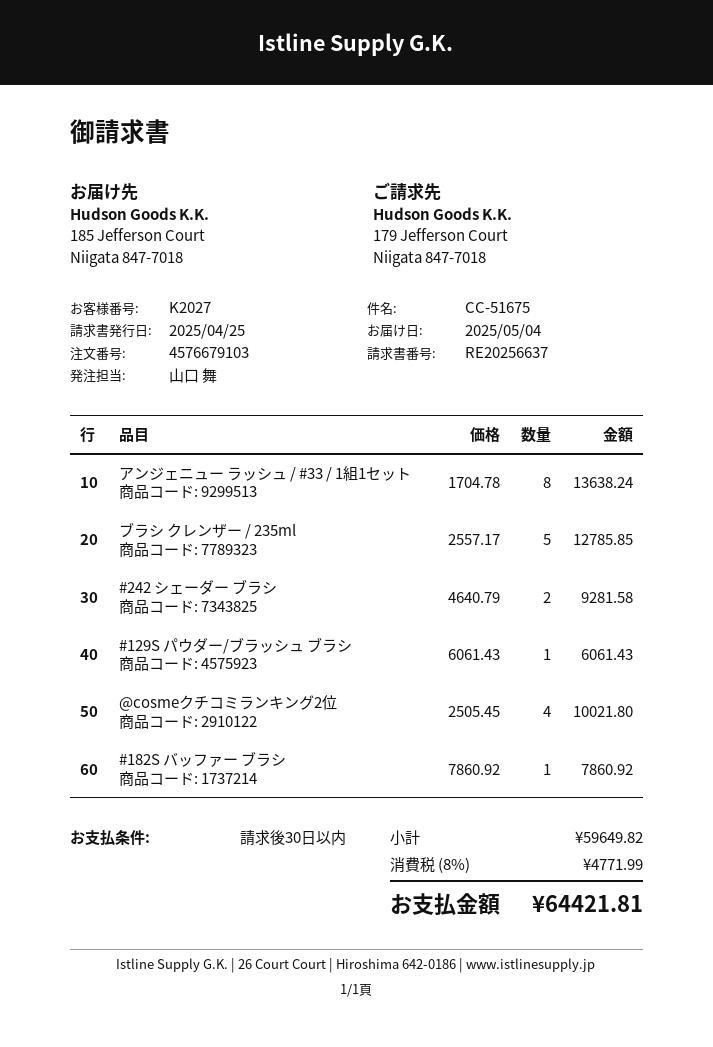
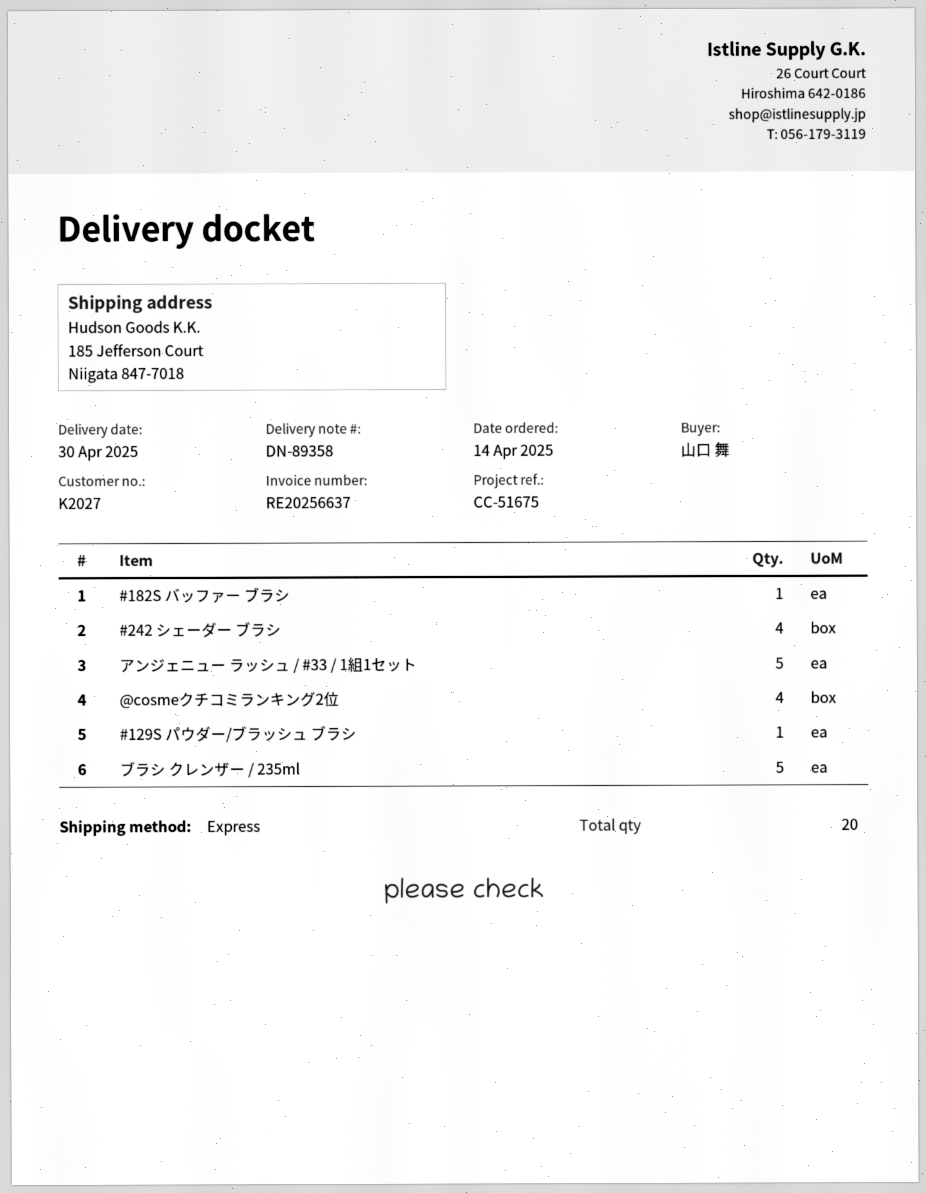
delivery date: 2025-05-04 -> 2025-04-30
アンジェニュー ラッシュ / #33 / 1組1セット: 8 -> 5
#242 シェーダー ブラシ: 2 -> 4

